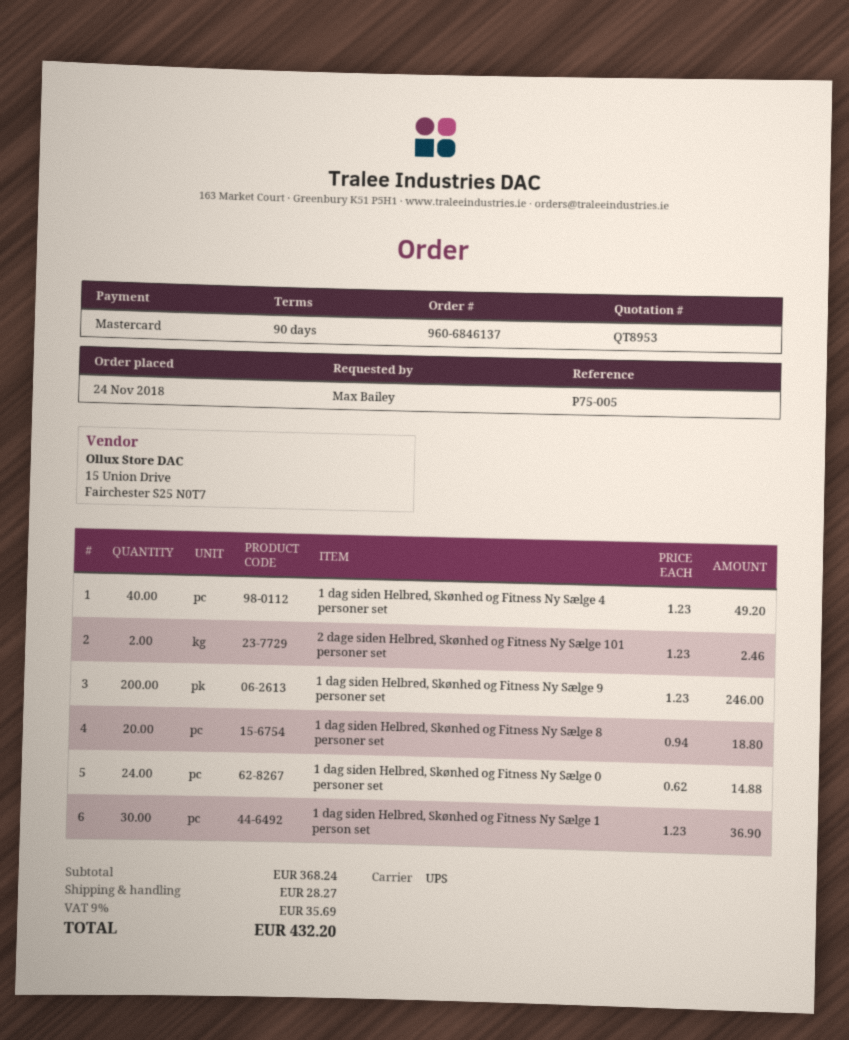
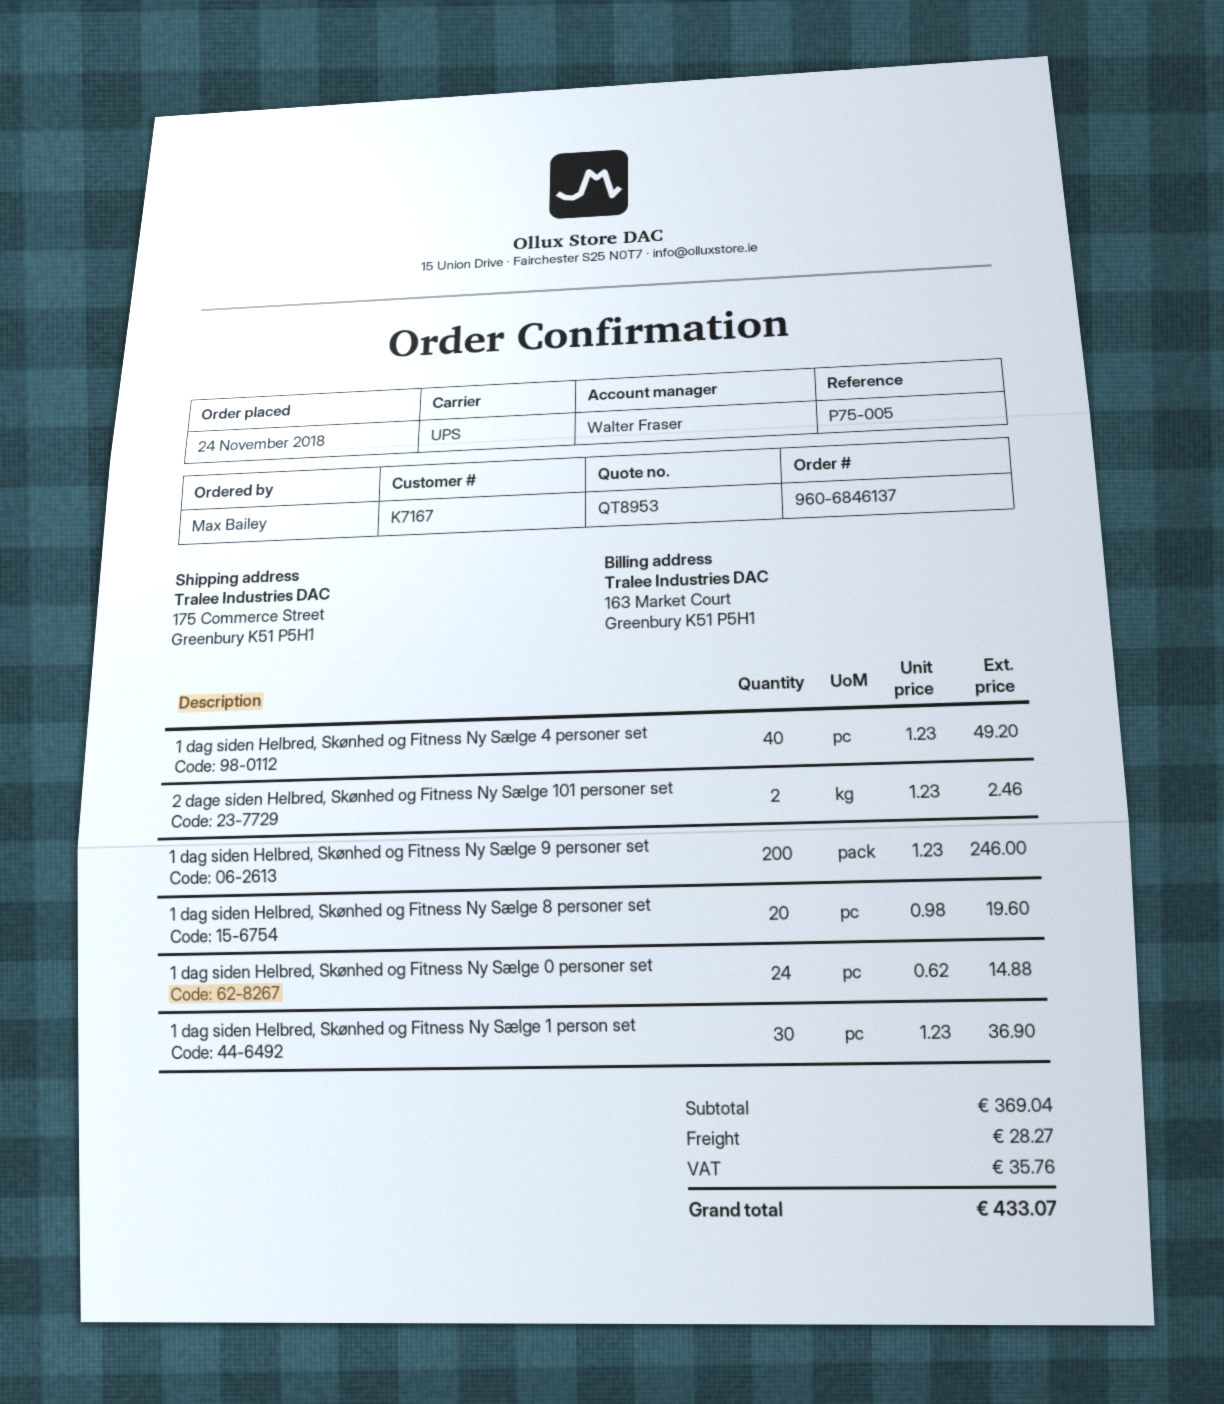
1 dag siden Helbred, Skønhed og Fitness Ny Sælge 8 personer set: 20 x 0.94 = 18.80 -> 20 x 0.98 = 19.60
subtotal: 368.24 -> 369.04
tax: 35.69 -> 35.76
total: 432.20 -> 433.07

